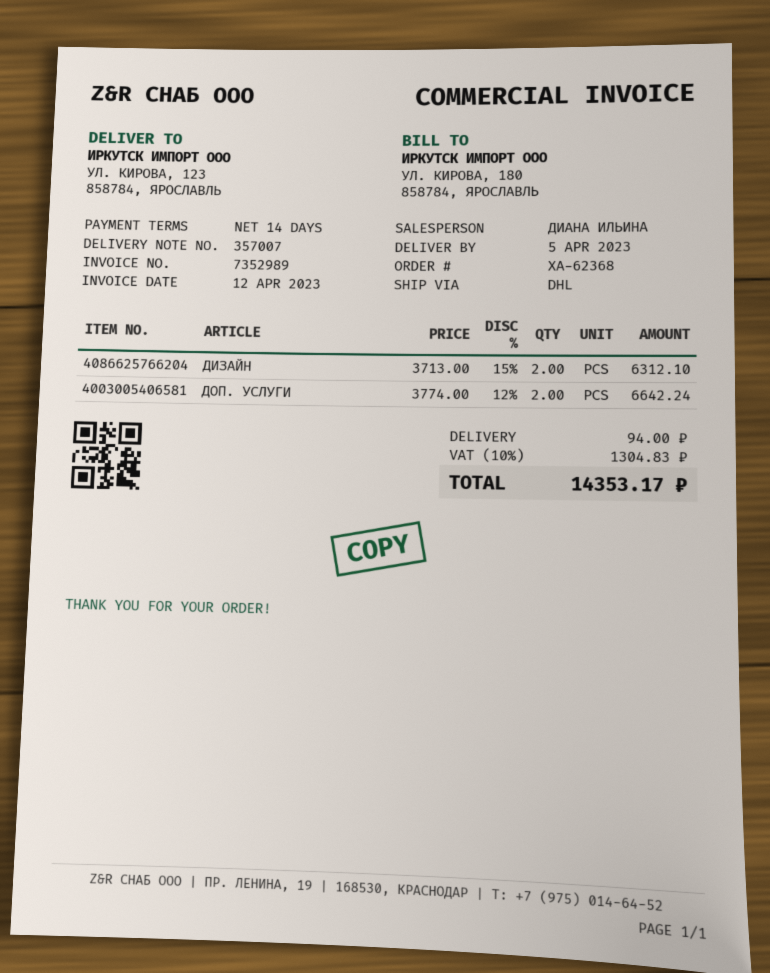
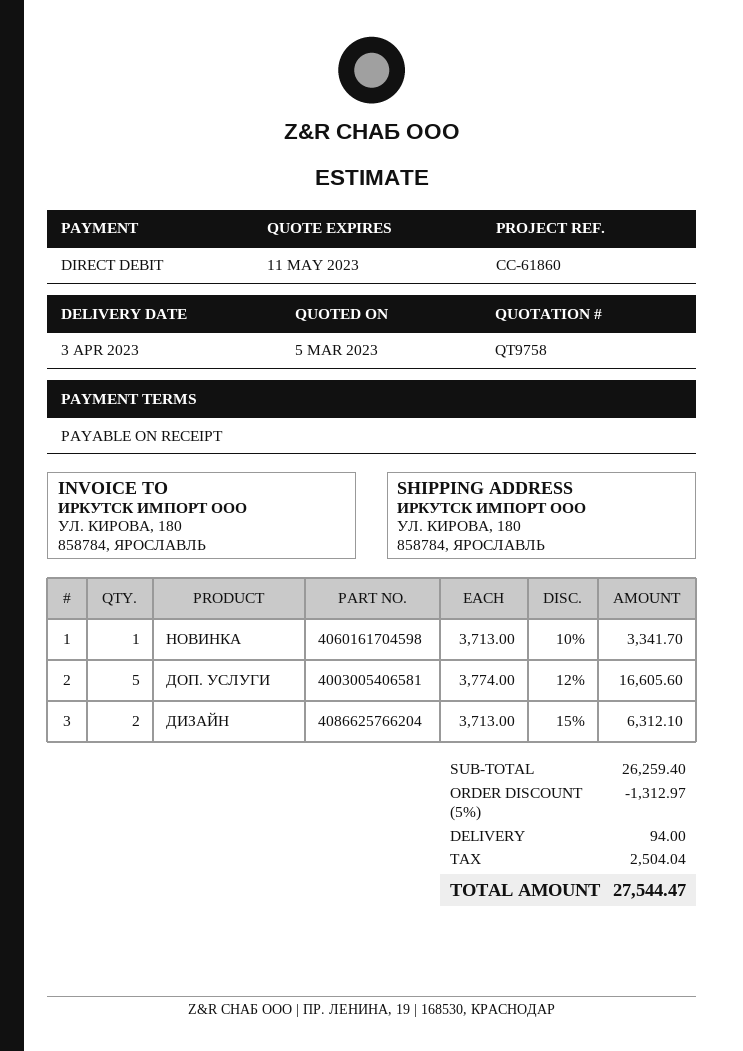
delivery date: 2023-04-05 -> 2023-04-03
payment terms: 14 days -> on receipt
ship to: УЛ. КИРОВА, 123, 858784, ЯРОСЛАВЛЬ -> УЛ. КИРОВА, 180, 858784, ЯРОСЛАВЛЬ
ДОП. УСЛУГИ: 2 x 3774.00 - 12% = 6642.24 -> 5 x 3774.00 - 12% = 16605.60
НОВИНКА: none -> 1 x 3713.00 - 10% = 3341.70
discount: none -> 5% = 1312.97
tax: 1304.83 -> 2504.04
total: 14353.17 -> 27544.47

